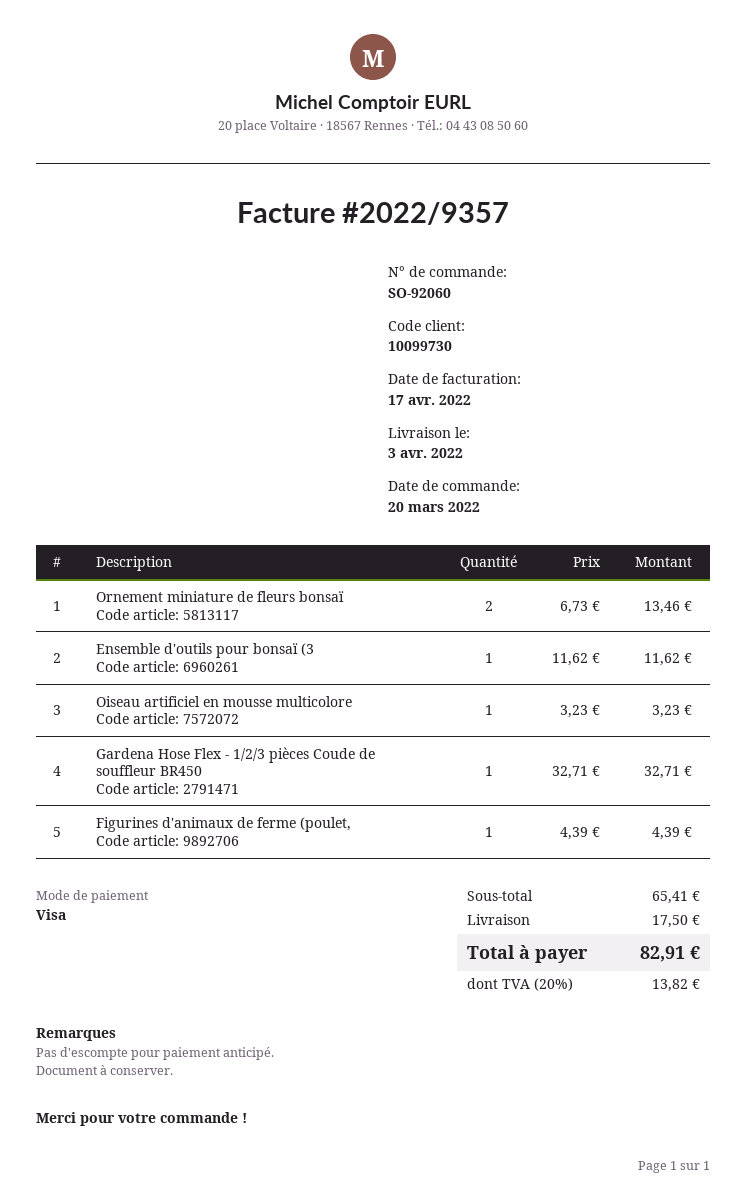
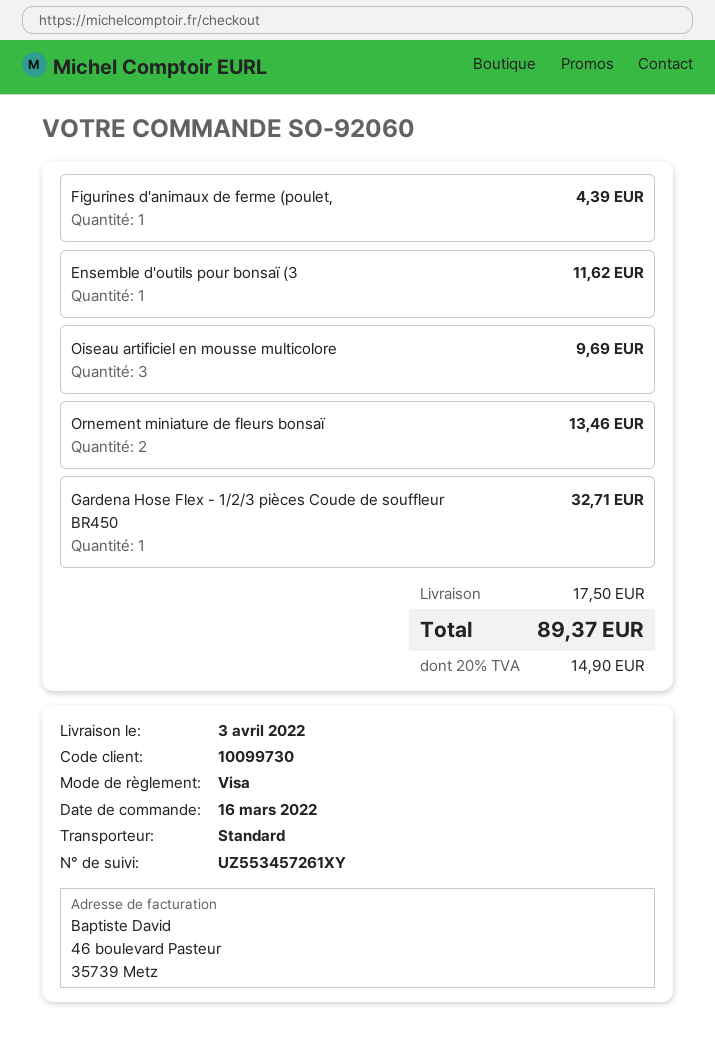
order date: 2022-03-20 -> 2022-03-16
Oiseau artificiel en mousse multicolore: 1 for 3.23 -> 3 for 9.69
tax: 20% = 13.82 -> 20% = 14.90
total: 82.91 -> 89.37

